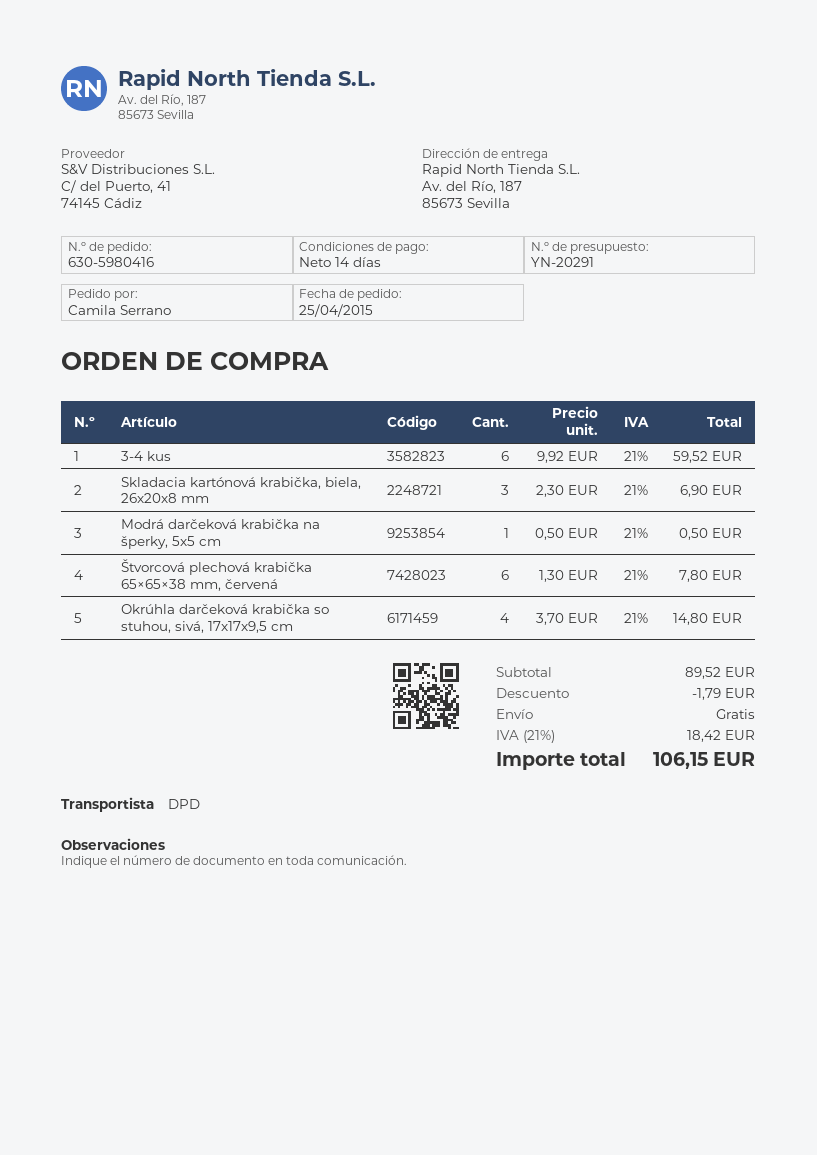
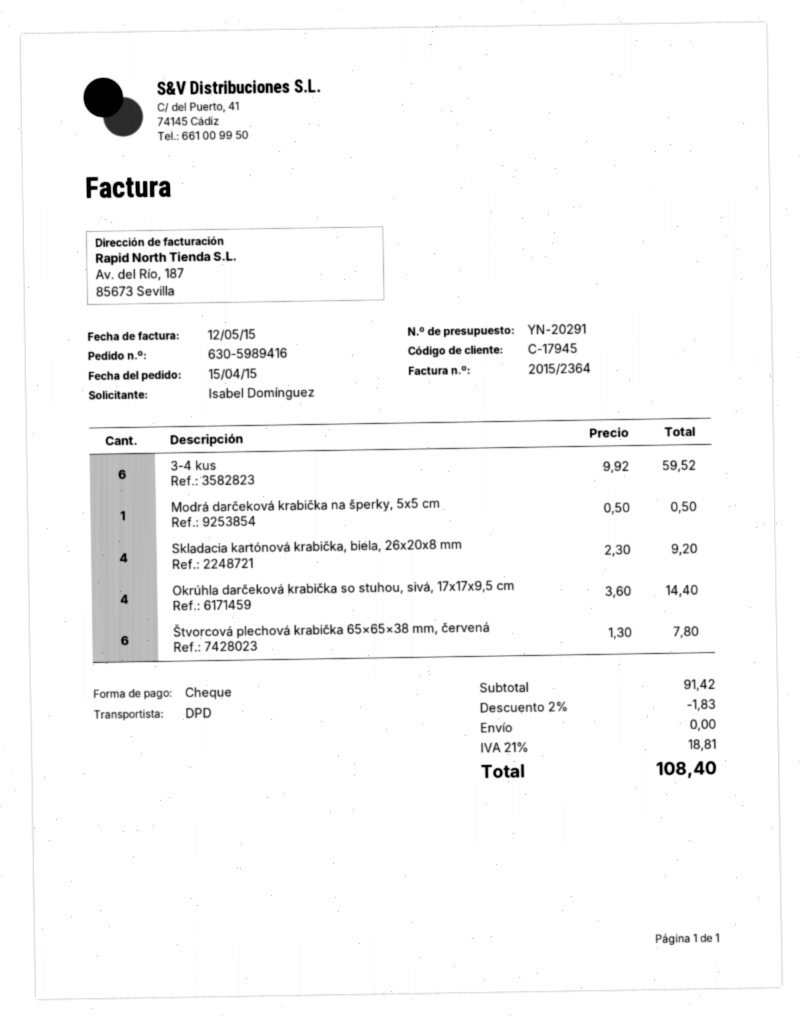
order number: 630-5980416 -> 630-5989416
order date: 2015-04-25 -> 2015-04-15
ordered by: Camila Serrano -> Isabel Domínguez
Skladacia kartónová krabička, biela, 26x20x8 mm: 3 x 2.30 = 6.90 -> 4 x 2.30 = 9.20
Okrúhla darčeková krabička so stuhou, sivá, 17x17x9,5 cm: 4 x 3.70 = 14.80 -> 4 x 3.60 = 14.40
subtotal: 89.52 -> 91.42
discount: 1.79 -> 1.83
tax: 21% = 18.42 -> 21% = 18.81
total: 106.15 -> 108.40

